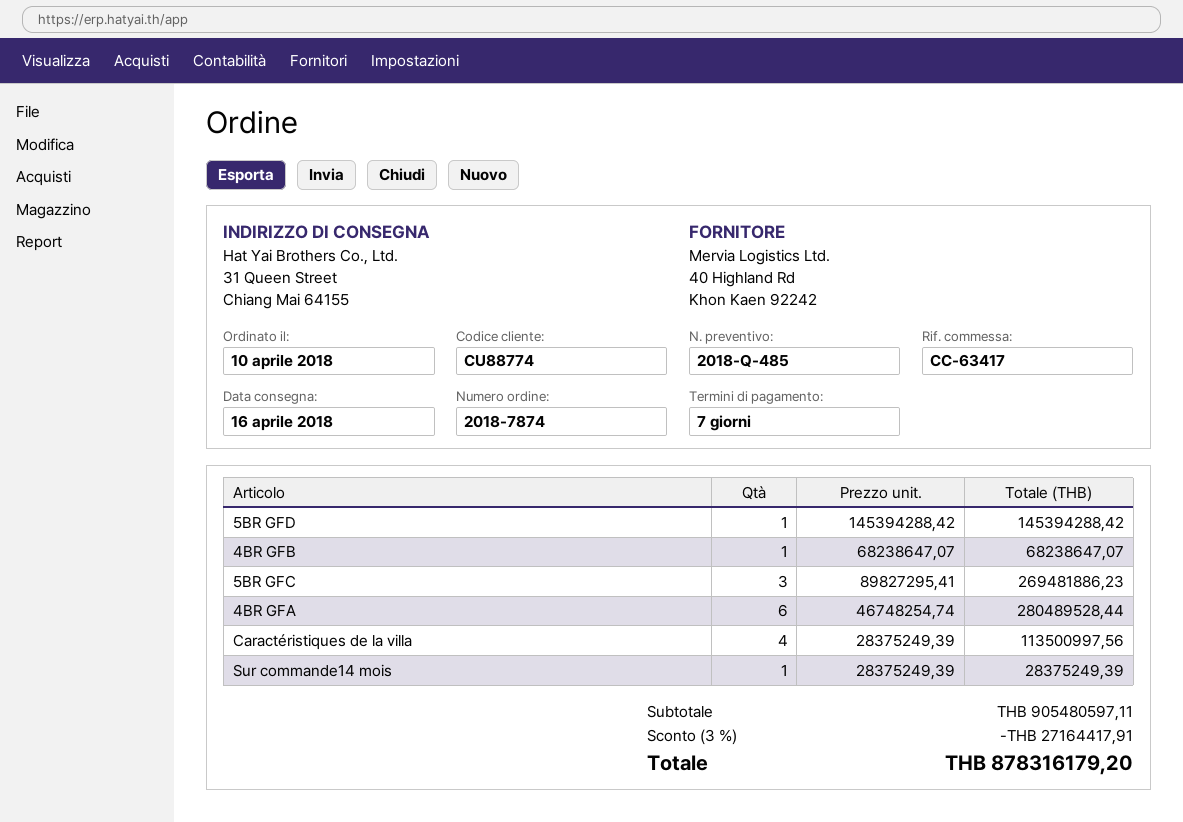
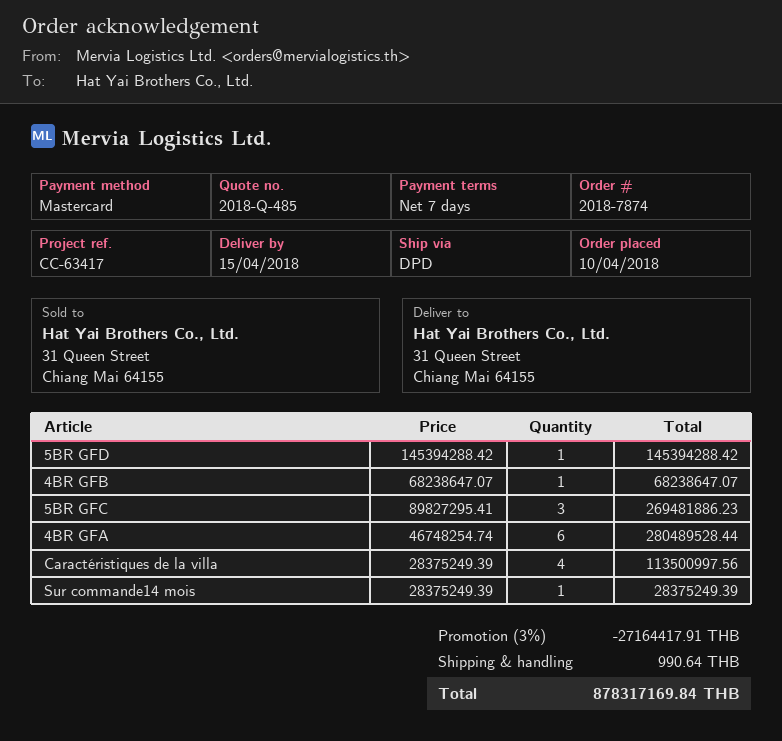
delivery date: 2018-04-16 -> 2018-04-15
shipping: none -> 990.64
total: 878316179.20 -> 878317169.84

